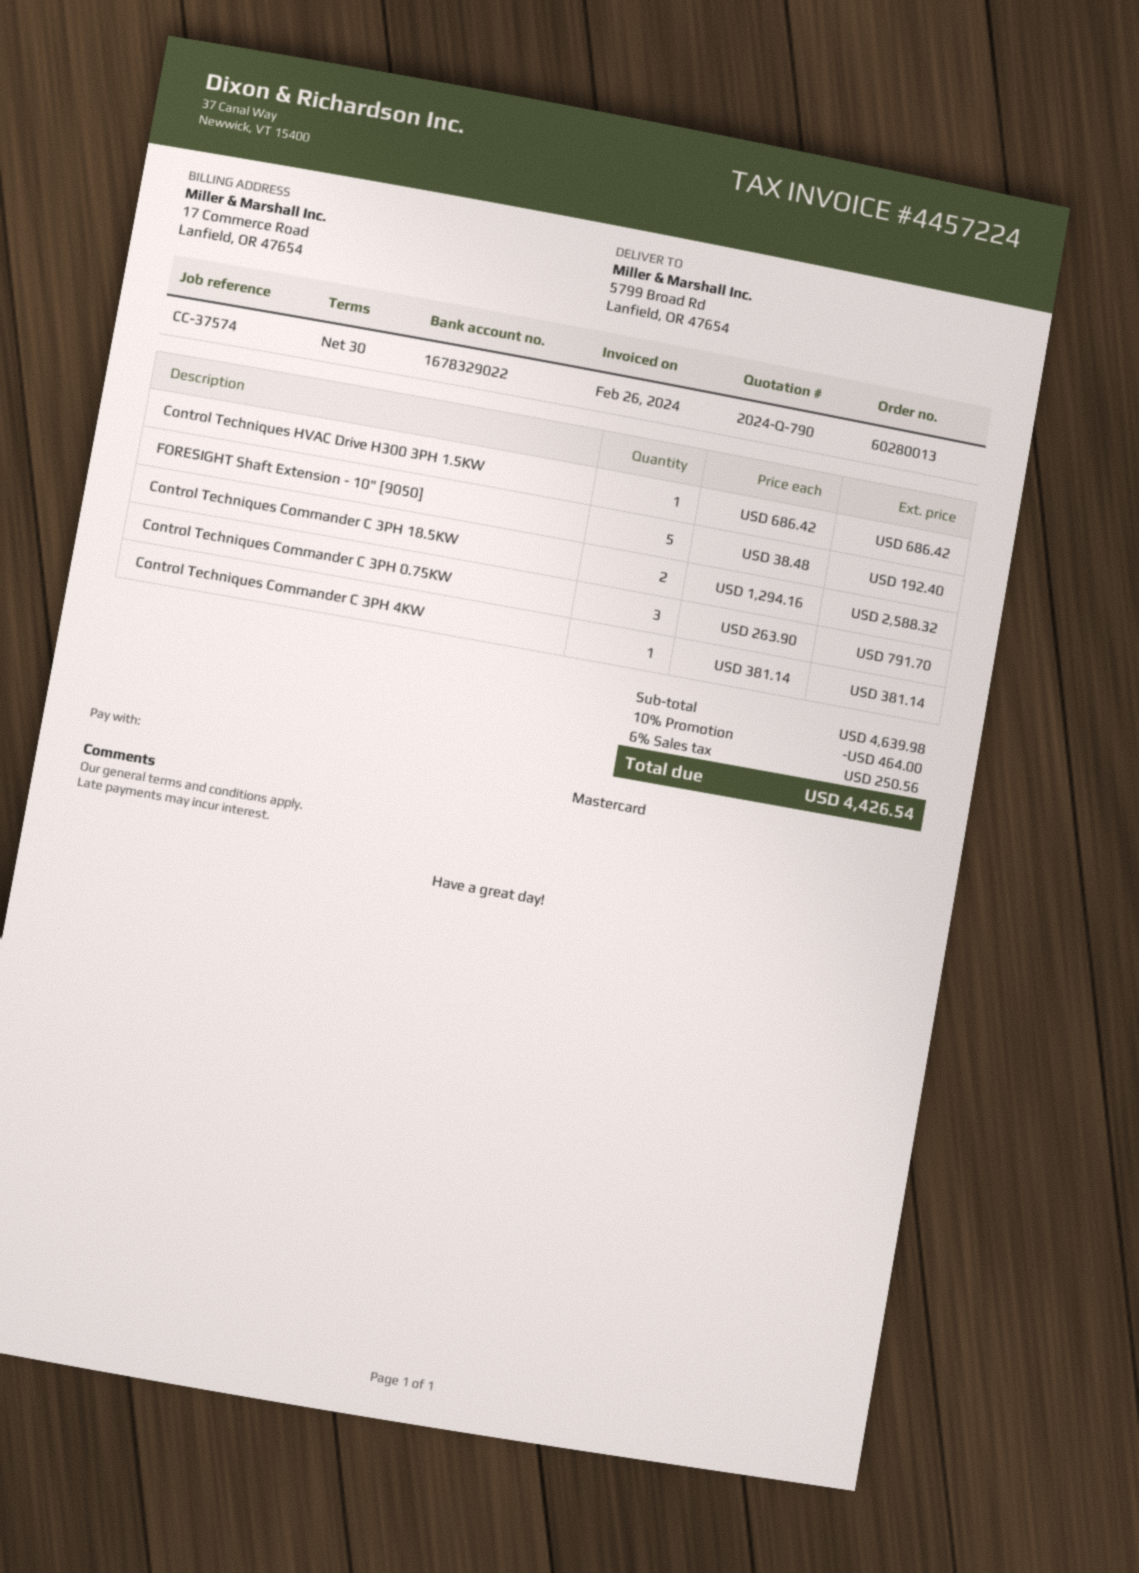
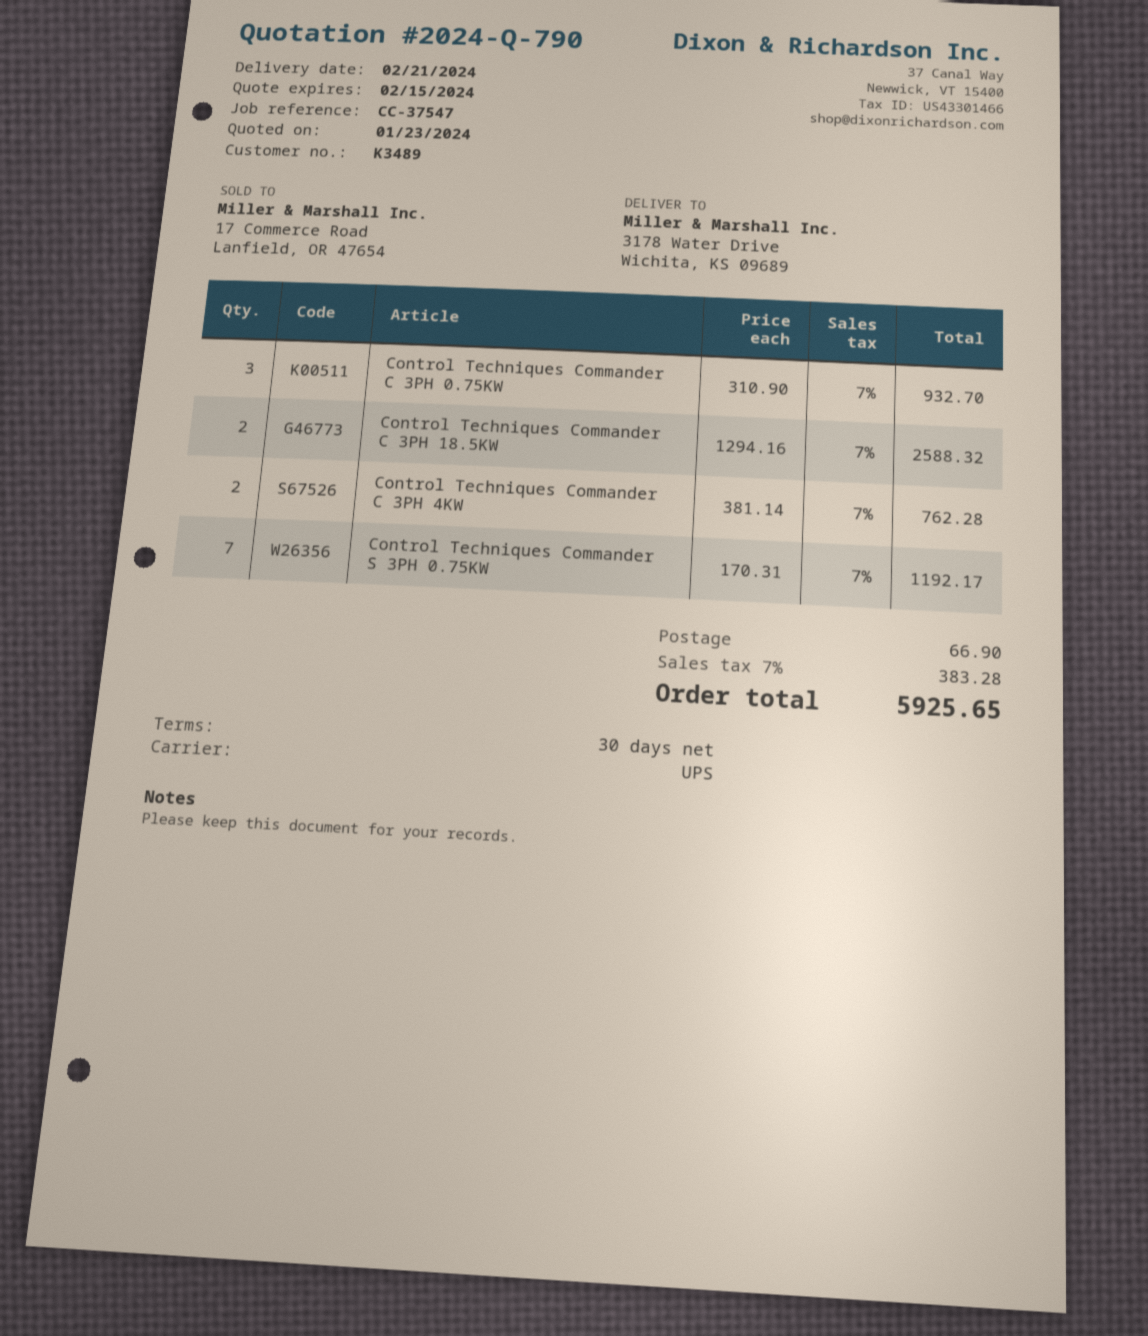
reference: CC-37574 -> CC-37547
ship to: 5799 Broad Rd, Lanfield, OR 47654 -> 3178 Water Drive, Wichita, KS 09689
Control Techniques HVAC Drive H300 3PH 1.5KW: 1 x 686.42 = 686.42 -> none
FORESIGHT Shaft Extension - 10" [9050]: 5 x 38.48 = 192.40 -> none
Control Techniques Commander C 3PH 0.75KW: 3 x 263.90 = 791.70 -> 3 x 310.90 = 932.70
Control Techniques Commander C 3PH 4KW: 1 x 381.14 = 381.14 -> 2 x 381.14 = 762.28
Control Techniques Commander S 3PH 0.75KW: none -> 7 x 170.31 = 1192.17
discount: 10% = 464.00 -> none
shipping: none -> 66.90
tax: 6% = 250.56 -> 7% = 383.28
total: 4426.54 -> 5925.65

